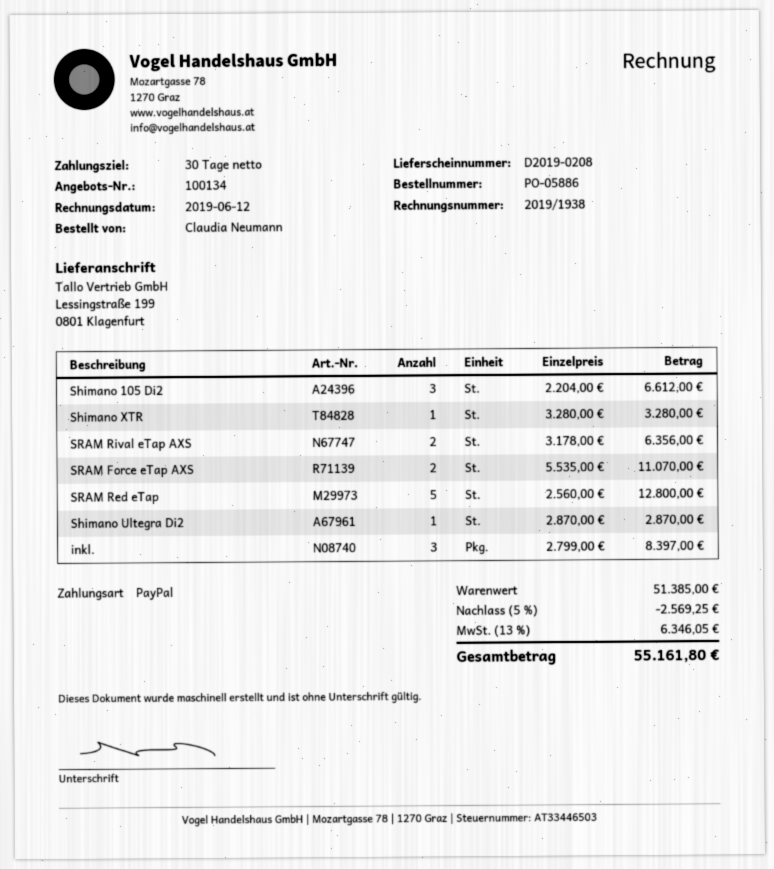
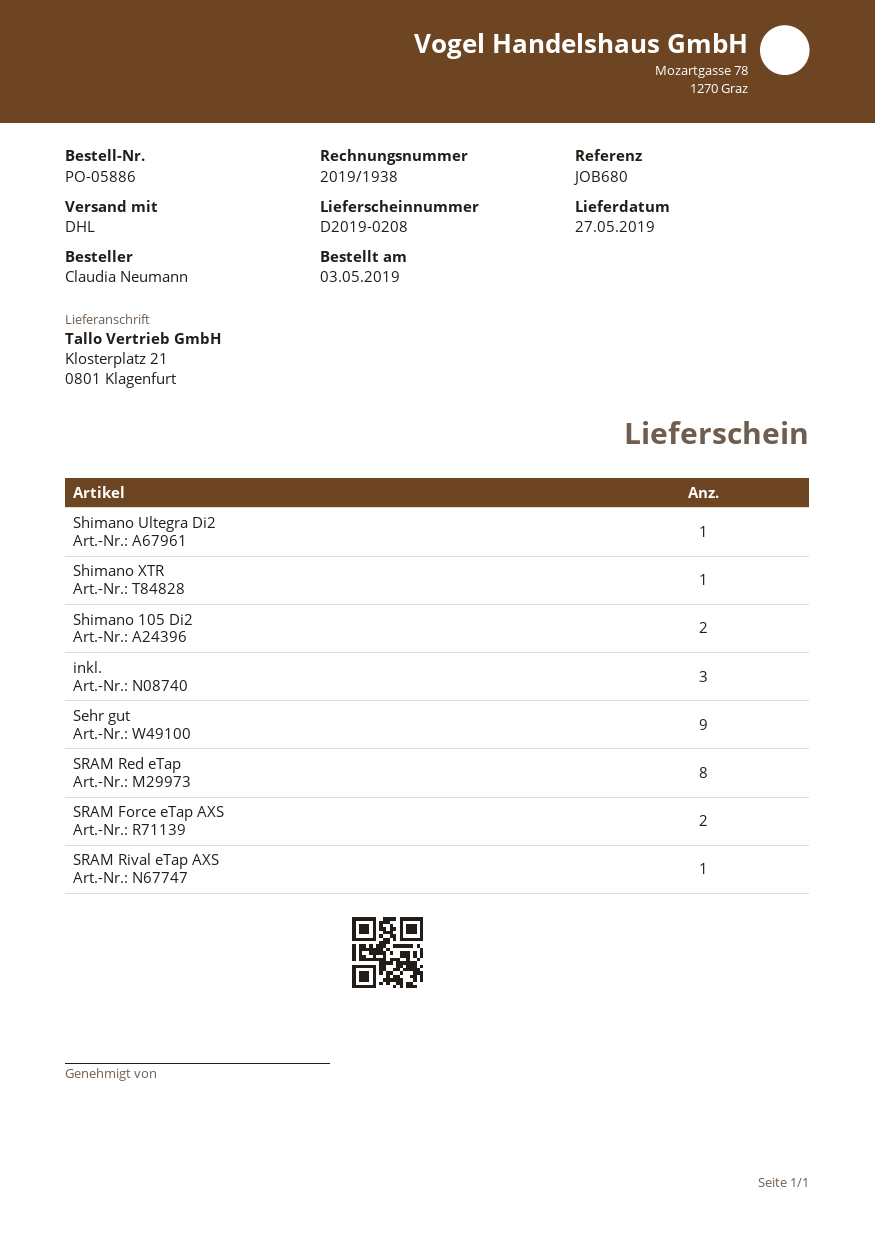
ship to: Lessingstraße 199, 0801 Klagenfurt -> Klosterplatz 21, 0801 Klagenfurt
Shimano 105 Di2: 3 -> 2
SRAM Rival eTap AXS: 2 -> 1
SRAM Red eTap: 5 -> 8
Sehr gut: none -> 9

